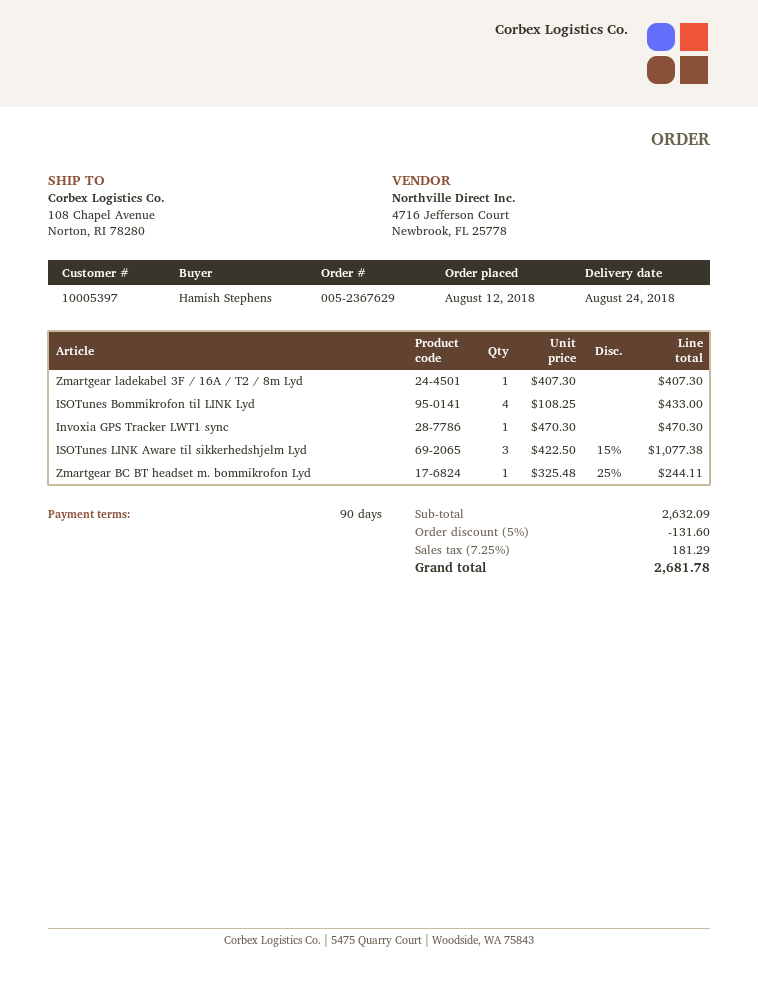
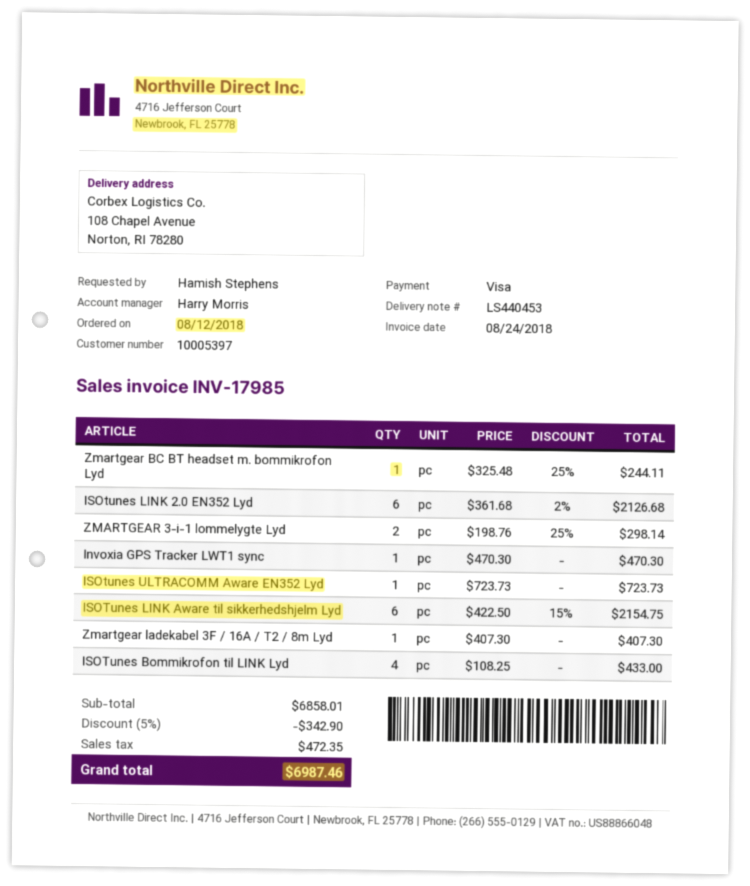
ISOTunes LINK Aware til sikkerhedshjelm Lyd: 3 x 422.50 - 15% = 1077.38 -> 6 x 422.50 - 15% = 2154.75
ISOtunes LINK 2.0 EN352 Lyd: none -> 6 x 361.68 - 2% = 2126.68
ZMARTGEAR 3-i-1 lommelygte Lyd: none -> 2 x 198.76 - 25% = 298.14
ISOtunes ULTRACOMM Aware EN352 Lyd: none -> 1 x 723.73 = 723.73
subtotal: 2632.09 -> 6858.01
discount: 5% = 131.60 -> 5% = 342.90
tax: 181.29 -> 472.35
total: 2681.78 -> 6987.46

